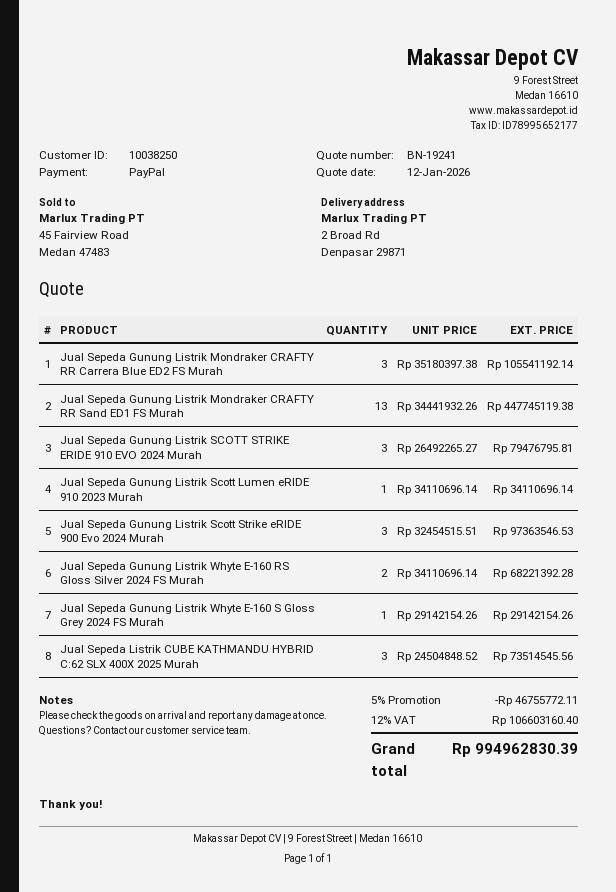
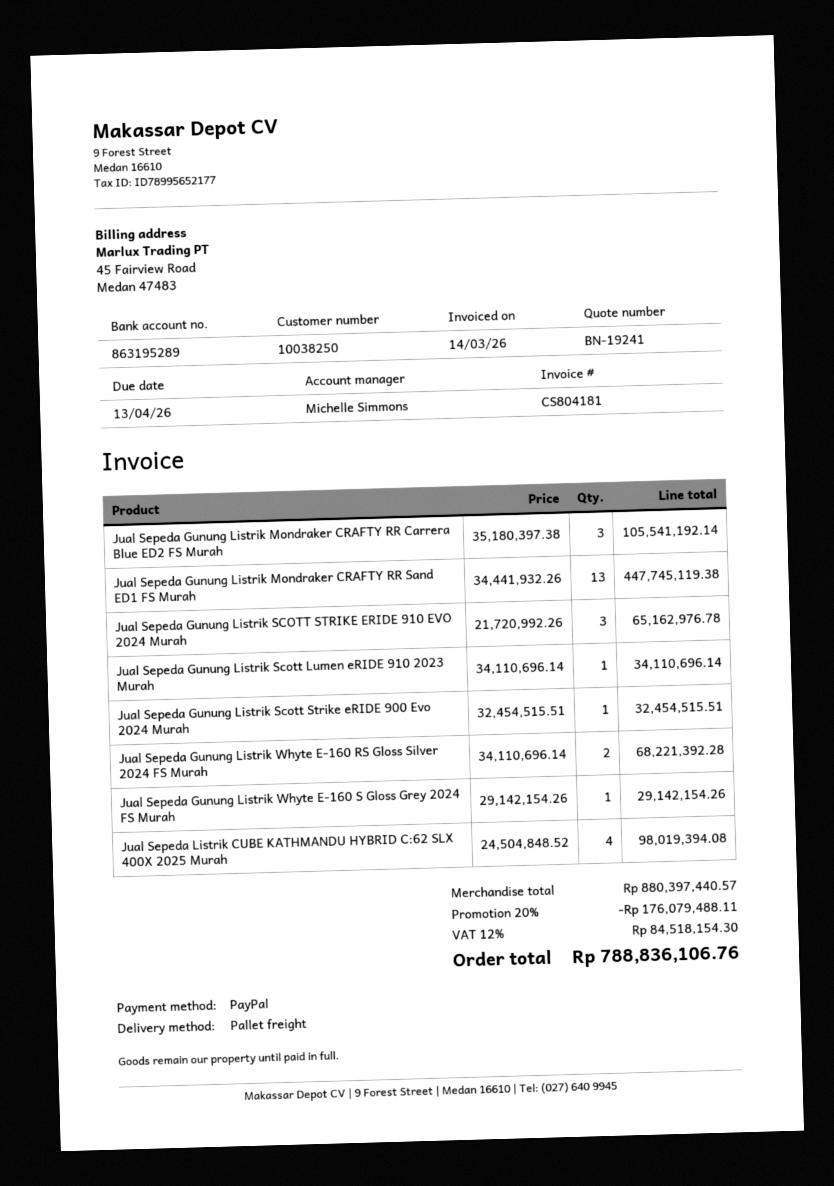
Jual Sepeda Gunung Listrik SCOTT STRIKE ERIDE 910 EVO 2024 Murah: 3 x 26492265.27 = 79476795.81 -> 3 x 21720992.26 = 65162976.78
Jual Sepeda Gunung Listrik Scott Strike eRIDE 900 Evo 2024 Murah: 3 x 32454515.51 = 97363546.53 -> 1 x 32454515.51 = 32454515.51
Jual Sepeda Listrik CUBE KATHMANDU HYBRID C:62 SLX 400X 2025 Murah: 3 x 24504848.52 = 73514545.56 -> 4 x 24504848.52 = 98019394.08
discount: 5% = 46755772.11 -> 20% = 176079488.11
tax: 12% = 106603160.40 -> 12% = 84518154.30
total: 994962830.39 -> 788836106.76

